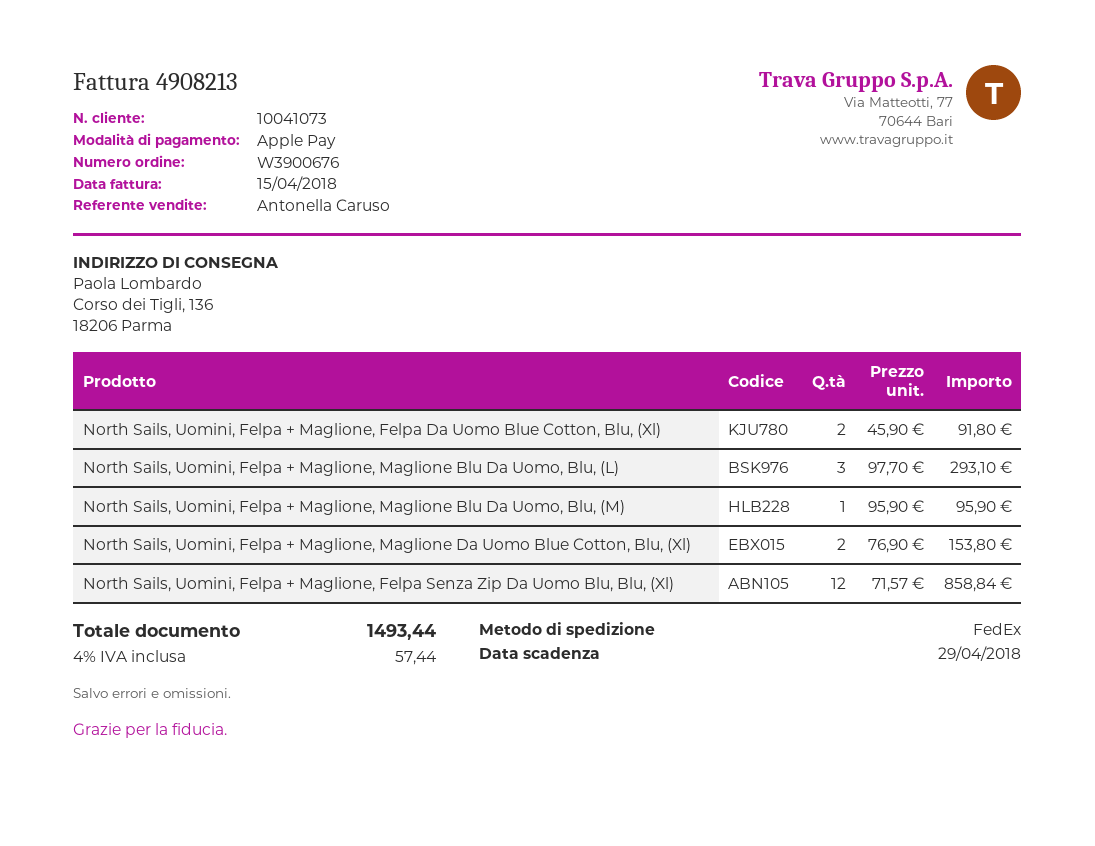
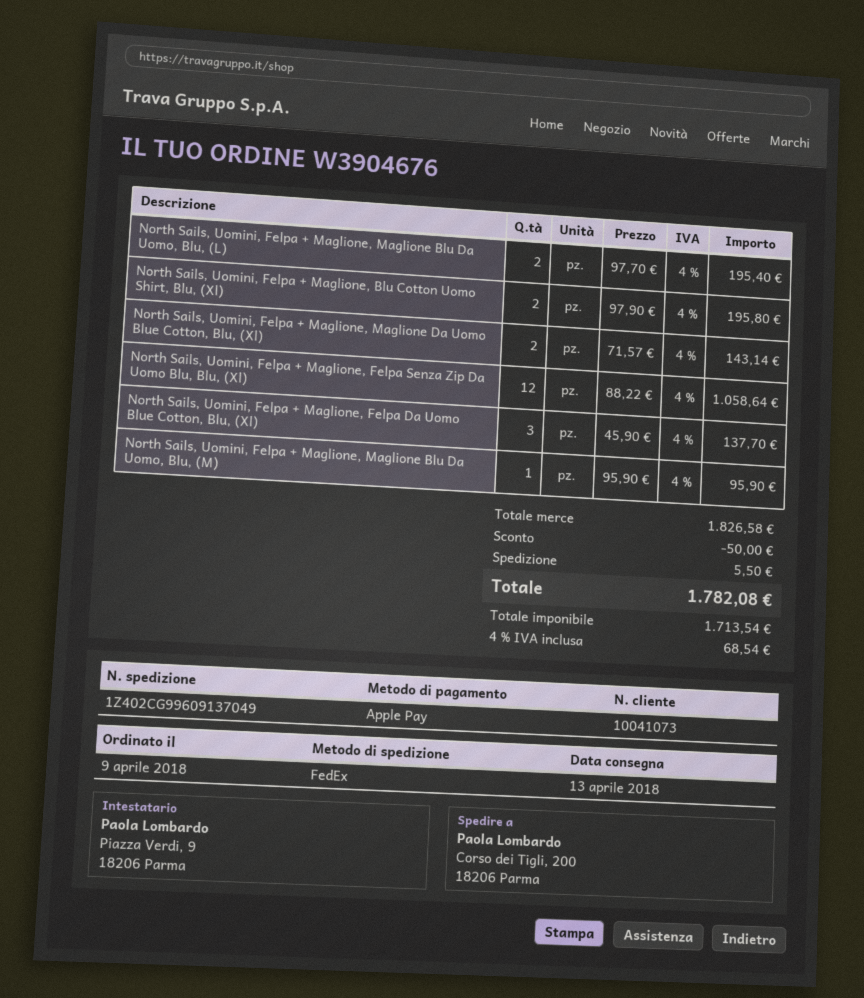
order number: W3900676 -> W3904676
ship to: Corso dei Tigli, 136, 18206 Parma -> Corso dei Tigli, 200, 18206 Parma
North Sails, Uomini, Felpa + Maglione, Felpa Da Uomo Blue Cotton, Blu, (Xl): 2 x 45.90 = 91.80 -> 3 x 45.90 = 137.70
North Sails, Uomini, Felpa + Maglione, Maglione Blu Da Uomo, Blu, (L): 3 x 97.70 = 293.10 -> 2 x 97.70 = 195.40
North Sails, Uomini, Felpa + Maglione, Maglione Da Uomo Blue Cotton, Blu, (Xl): 2 x 76.90 = 153.80 -> 2 x 71.57 = 143.14
North Sails, Uomini, Felpa + Maglione, Felpa Senza Zip Da Uomo Blu, Blu, (Xl): 12 x 71.57 = 858.84 -> 12 x 88.22 = 1058.64
North Sails, Uomini, Felpa + Maglione, Blu Cotton Uomo Shirt, Blu, (Xl): none -> 2 x 97.90 = 195.80
discount: none -> 50.00
shipping: none -> 5.50
tax: 4% = 57.44 -> 4% = 68.54
total: 1493.44 -> 1782.08

